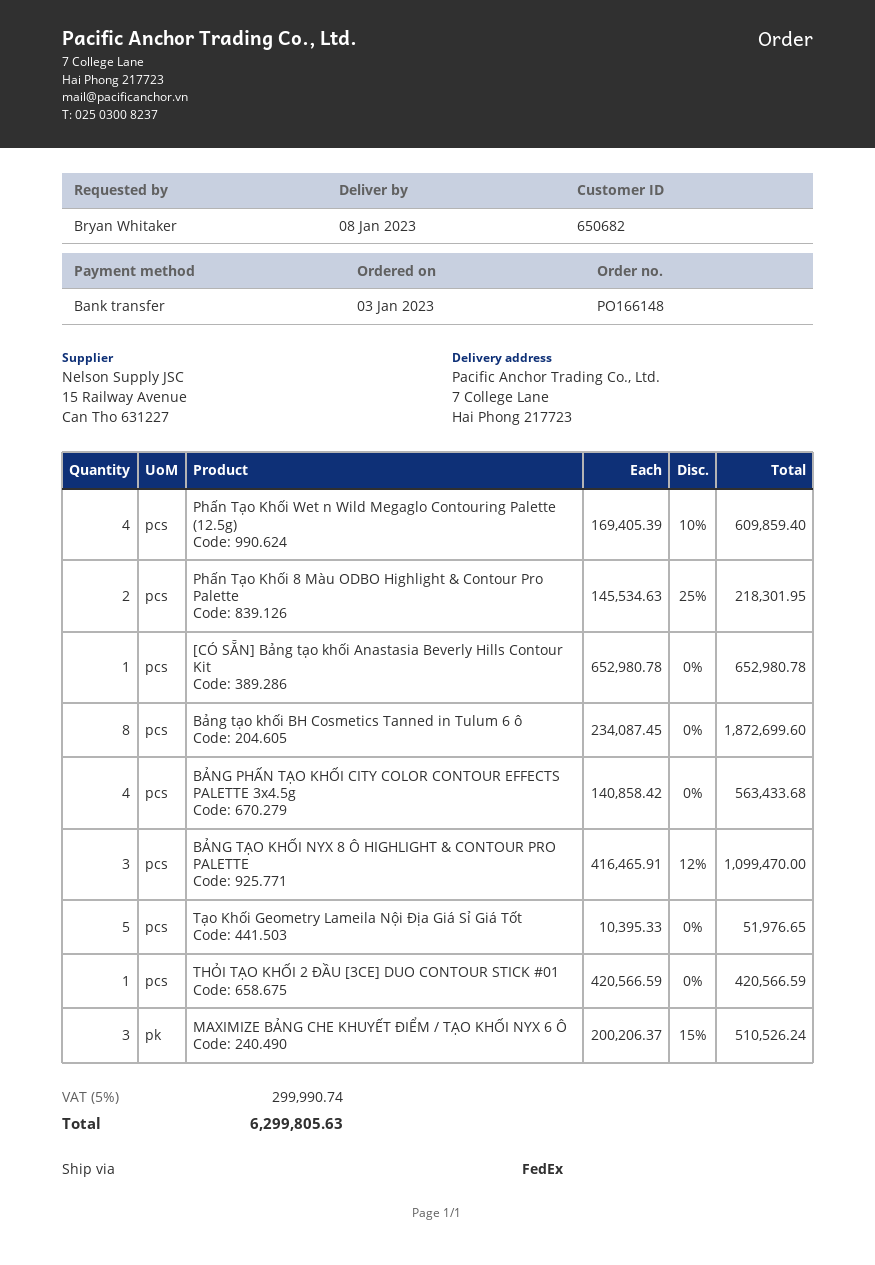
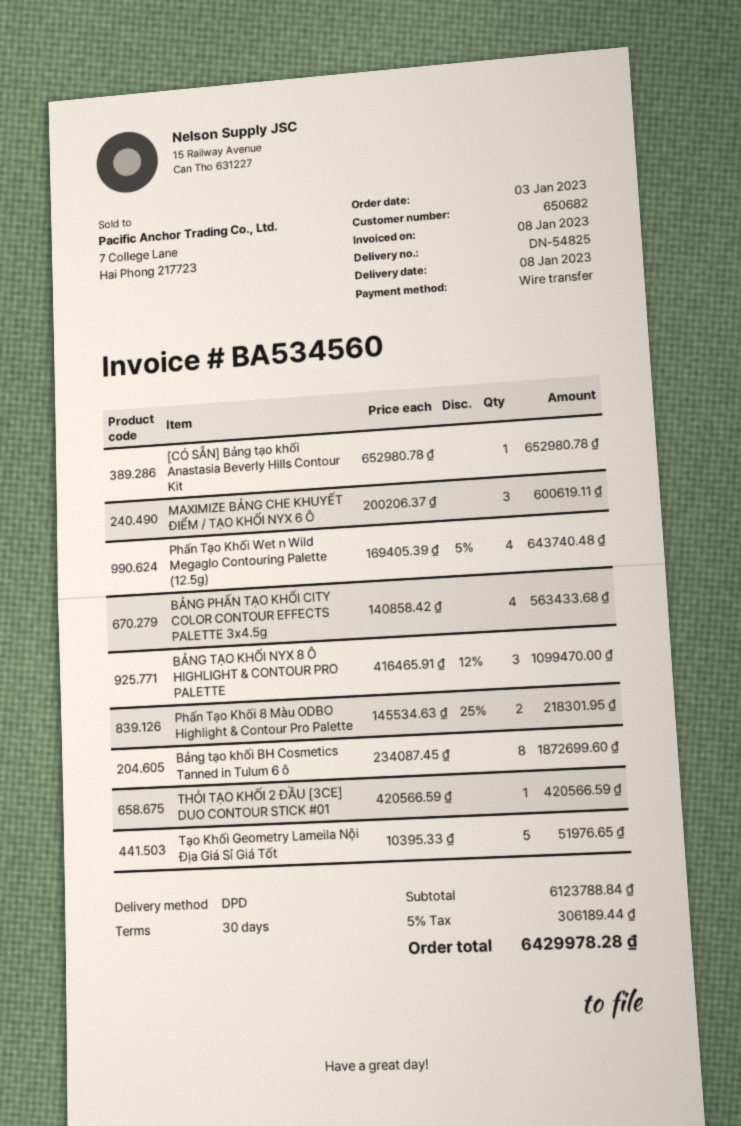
shipping method: FedEx -> DPD
Phấn Tạo Khối Wet n Wild Megaglo Contouring Palette (12.5g): 4 x 169405.39 - 10% = 609859.40 -> 4 x 169405.39 - 5% = 643740.48
MAXIMIZE BẢNG CHE KHUYẾT ĐIỂM / TẠO KHỐI NYX 6 Ô: 3 x 200206.37 - 15% = 510526.24 -> 3 x 200206.37 = 600619.11
tax: 5% = 299990.74 -> 5% = 306189.44
total: 6299805.63 -> 6429978.28

